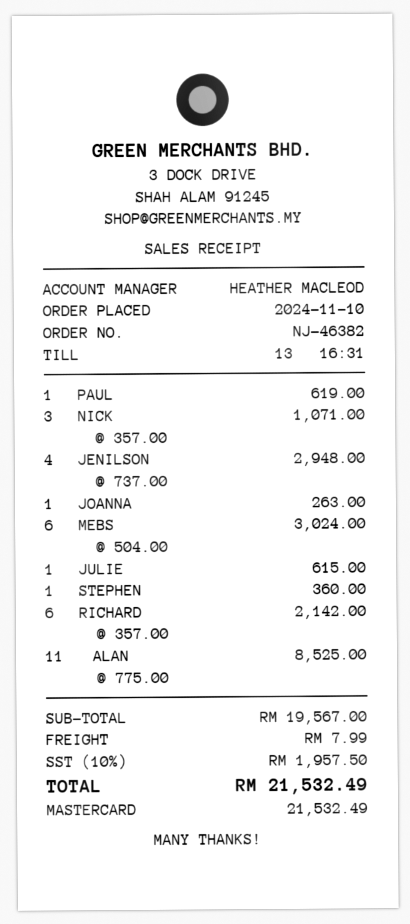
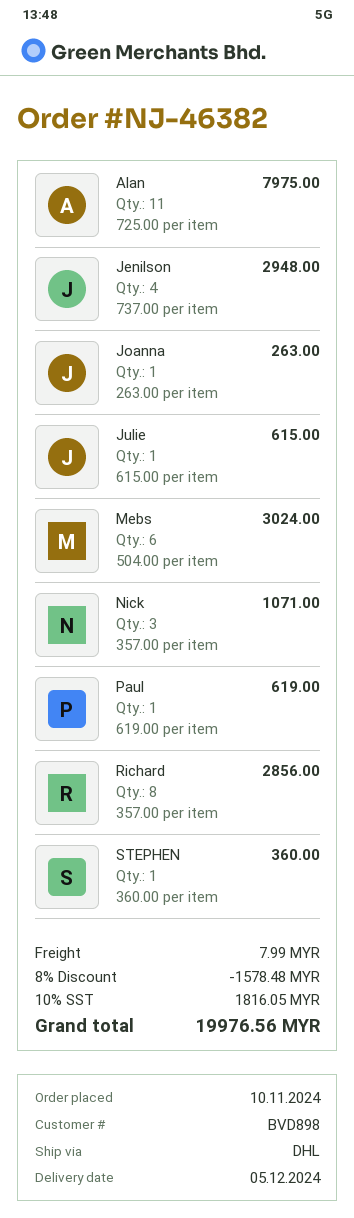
RICHARD: 6 x 357.00 = 2142.00 -> 8 x 357.00 = 2856.00
ALAN: 11 x 775.00 = 8525.00 -> 11 x 725.00 = 7975.00
discount: none -> 8% = 1578.48
tax: 10% = 1957.50 -> 10% = 1816.05
total: 21532.49 -> 19976.56

